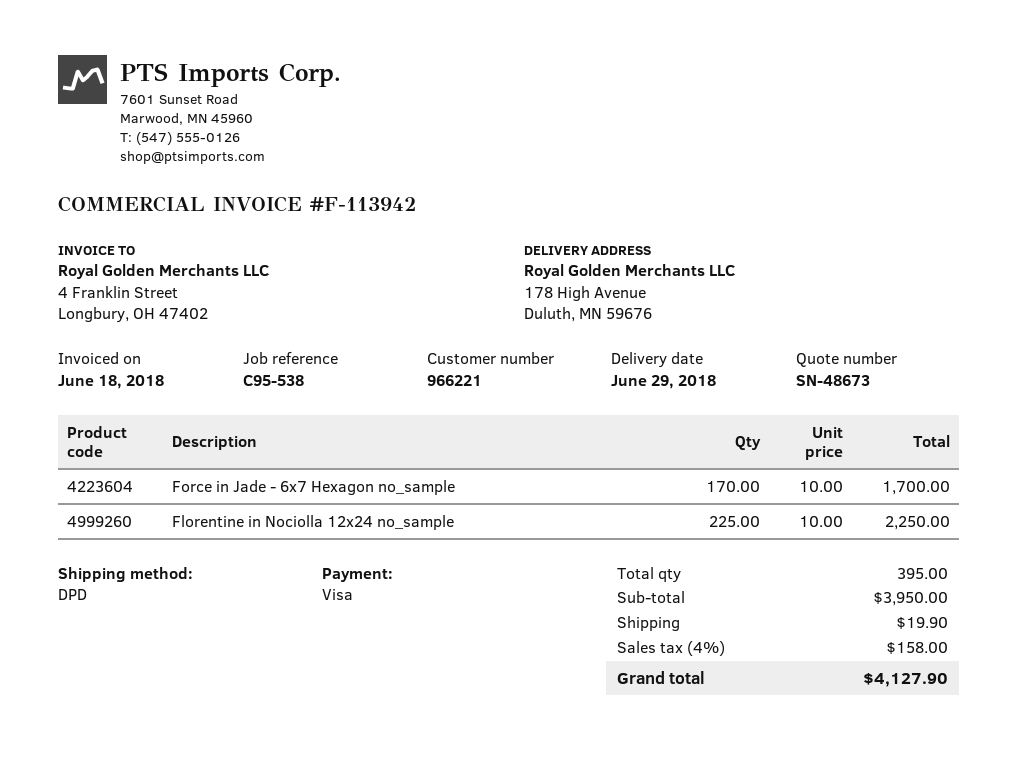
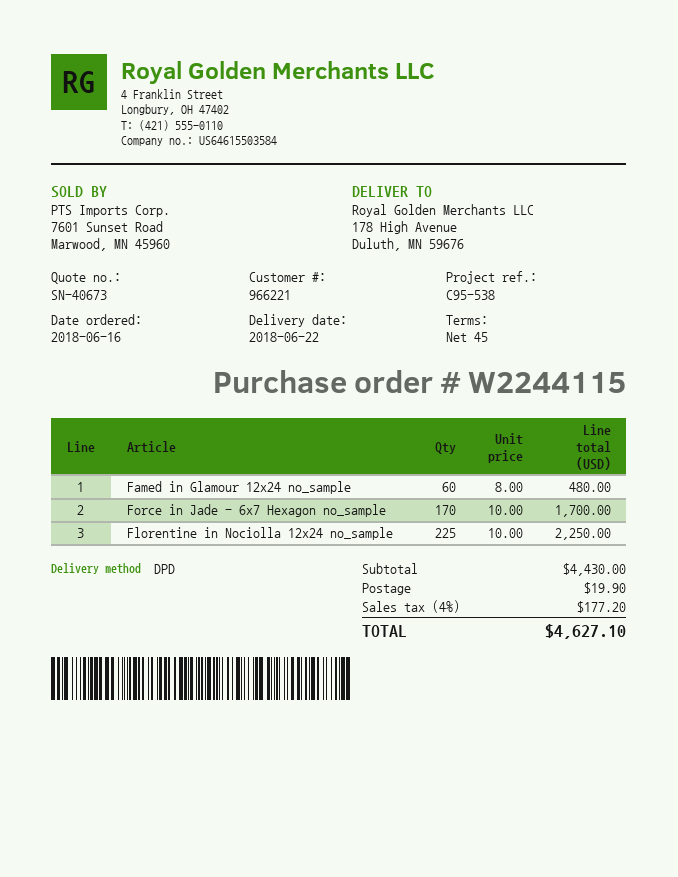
quote number: SN-48673 -> SN-40673
delivery date: 2018-06-29 -> 2018-06-22
Famed in Glamour 12x24 no_sample: none -> 60 x 8.00 = 480.00
subtotal: 3950.00 -> 4430.00
tax: 4% = 158.00 -> 4% = 177.20
total: 4127.90 -> 4627.10

